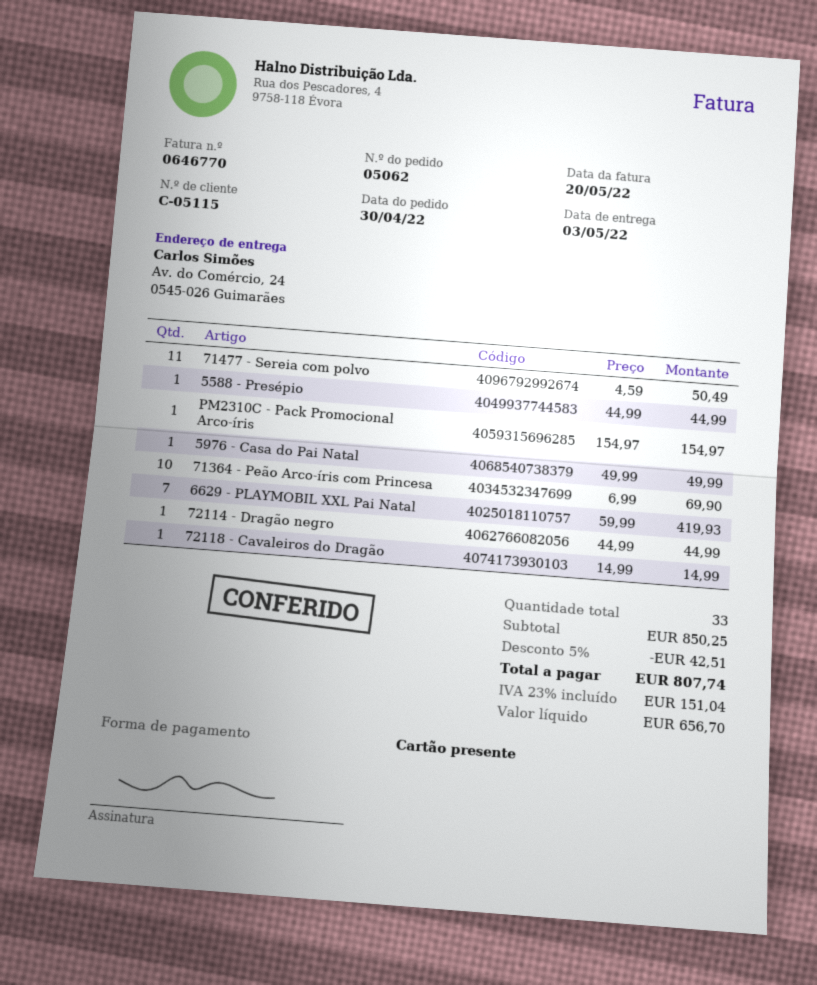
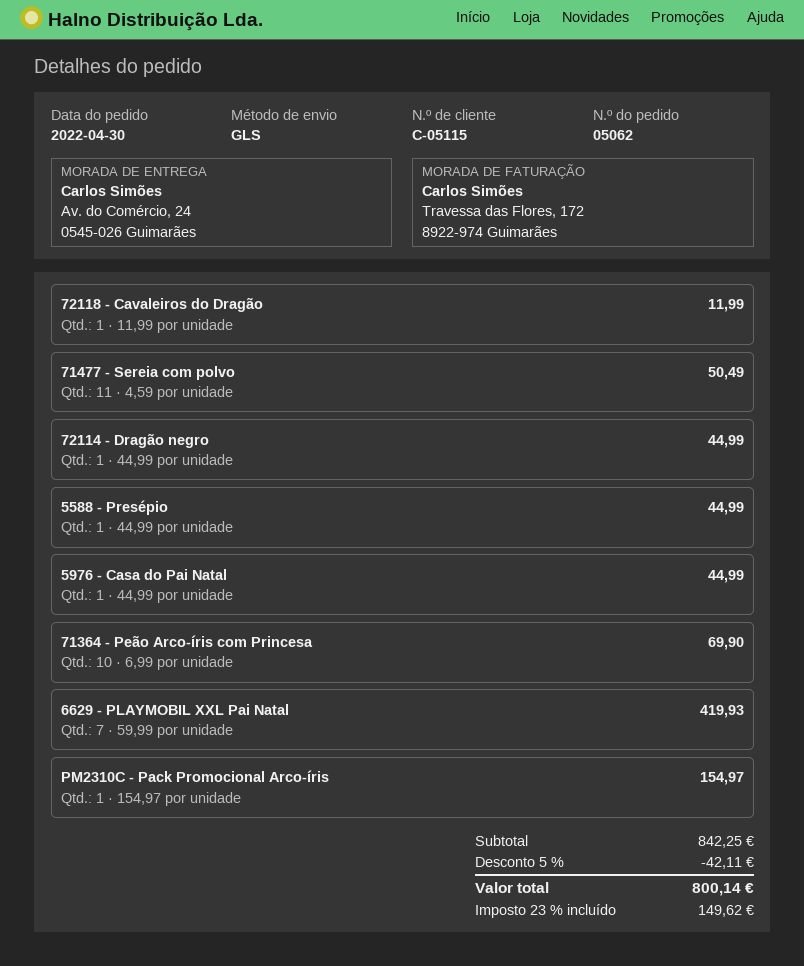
5976 - Casa do Pai Natal: 1 x 49.99 = 49.99 -> 1 x 44.99 = 44.99
72118 - Cavaleiros do Dragão: 1 x 14.99 = 14.99 -> 1 x 11.99 = 11.99
subtotal: 850.25 -> 842.25
discount: 5% = 42.51 -> 5% = 42.11
tax: 23% = 151.04 -> 23% = 149.62
total: 807.74 -> 800.14

